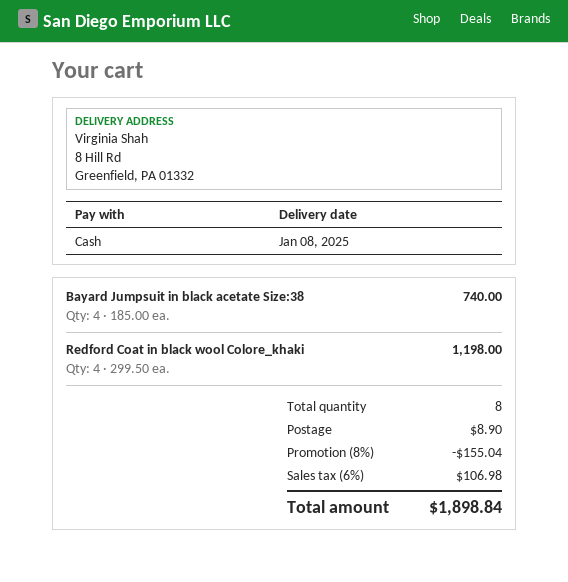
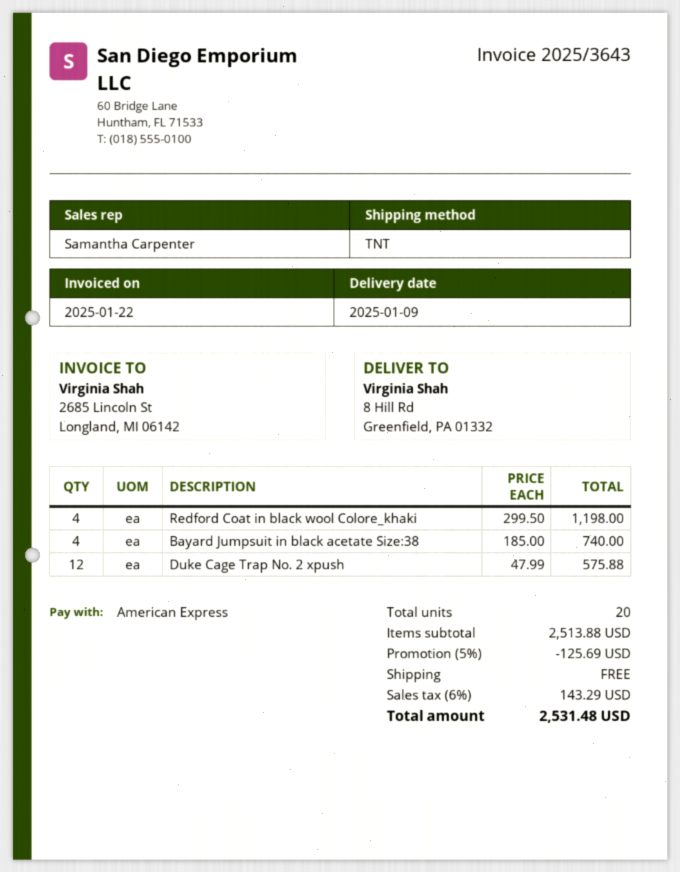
delivery date: 2025-01-08 -> 2025-01-09
payment method: cash -> American Express
Duke Cage Trap No. 2 xpush: none -> 12 x 47.99 = 575.88
total quantity: 8 -> 20
discount: 8% = 155.04 -> 5% = 125.69
shipping: 8.90 -> 0.00
tax: 6% = 106.98 -> 6% = 143.29
total: 1898.84 -> 2531.48

